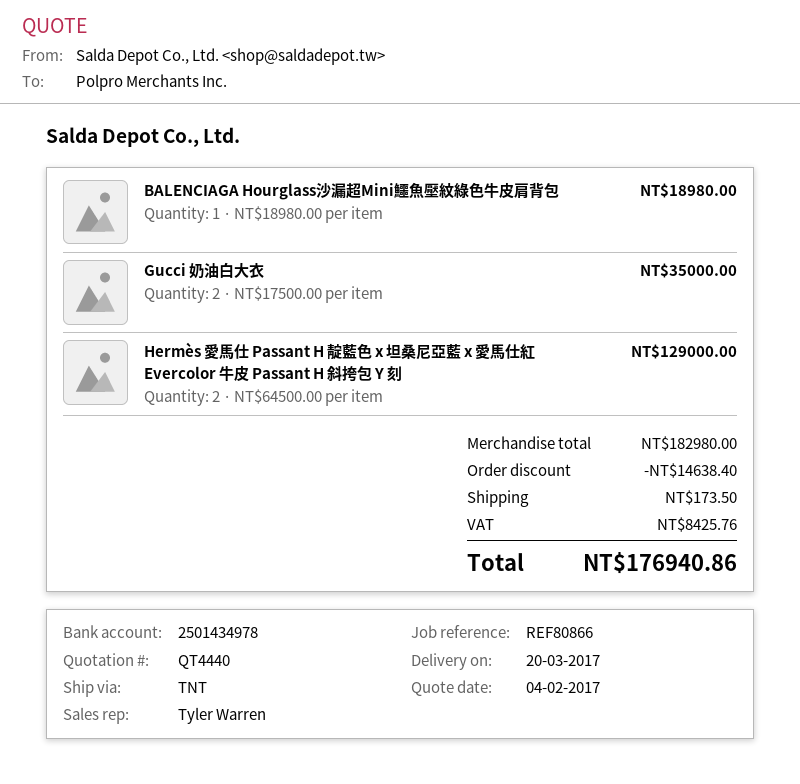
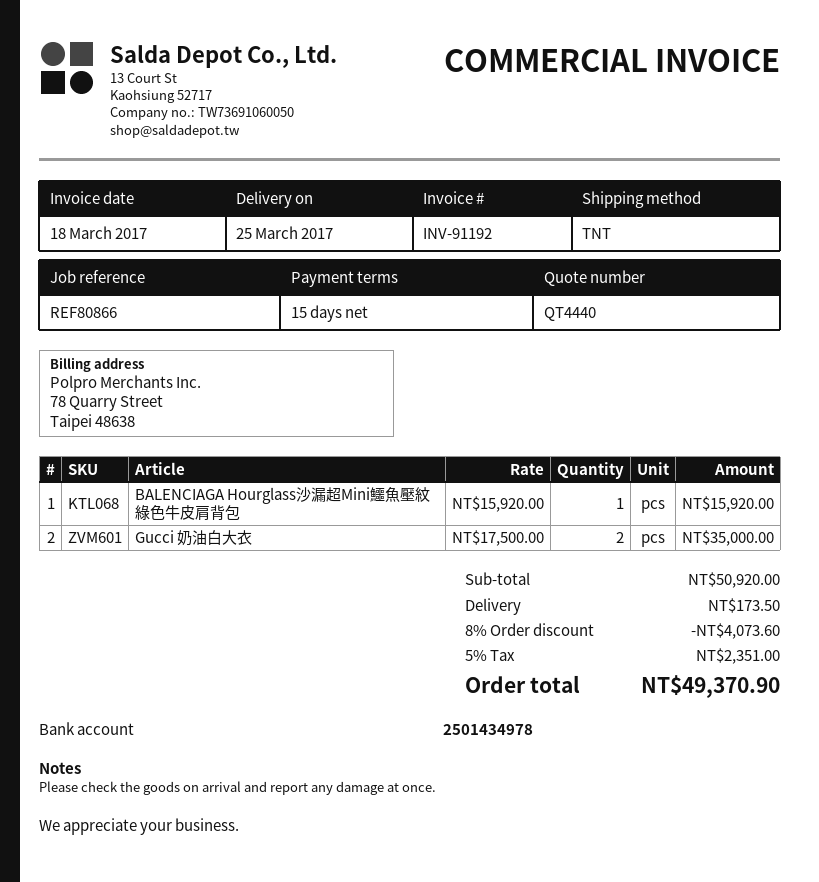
delivery date: 2017-03-20 -> 2017-03-25
BALENCIAGA Hourglass沙漏超Mini鱷魚壓紋綠色牛皮肩背包: 1 x 18980.00 = 18980.00 -> 1 x 15920.00 = 15920.00
Hermès 愛馬仕 Passant H 靛藍色 x 坦桑尼亞藍 x 愛馬仕紅 Evercolor 牛皮 Passant H 斜挎包 Y 刻: 2 x 64500.00 = 129000.00 -> none
subtotal: 182980.00 -> 50920.00
discount: 14638.40 -> 4073.60
tax: 8425.76 -> 2351.00
total: 176940.86 -> 49370.90

